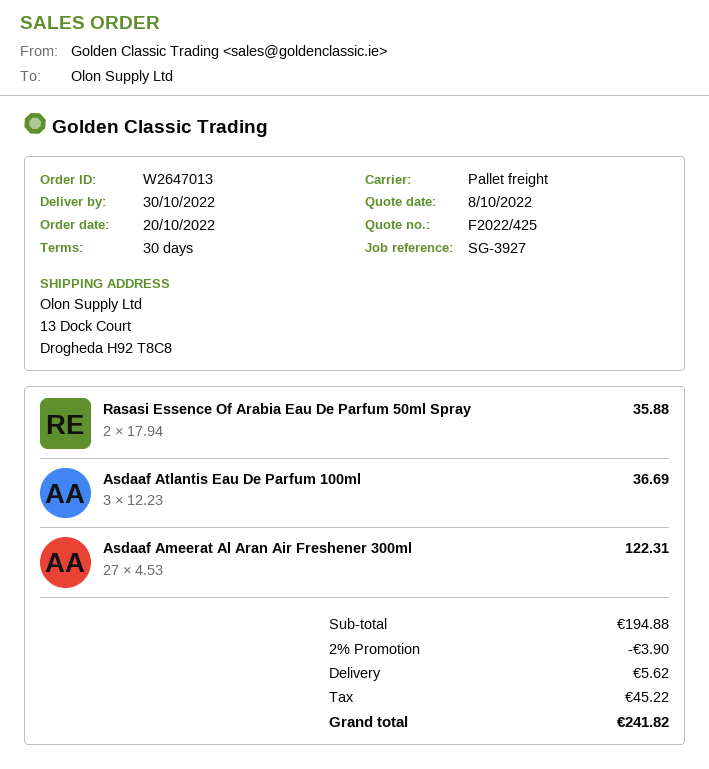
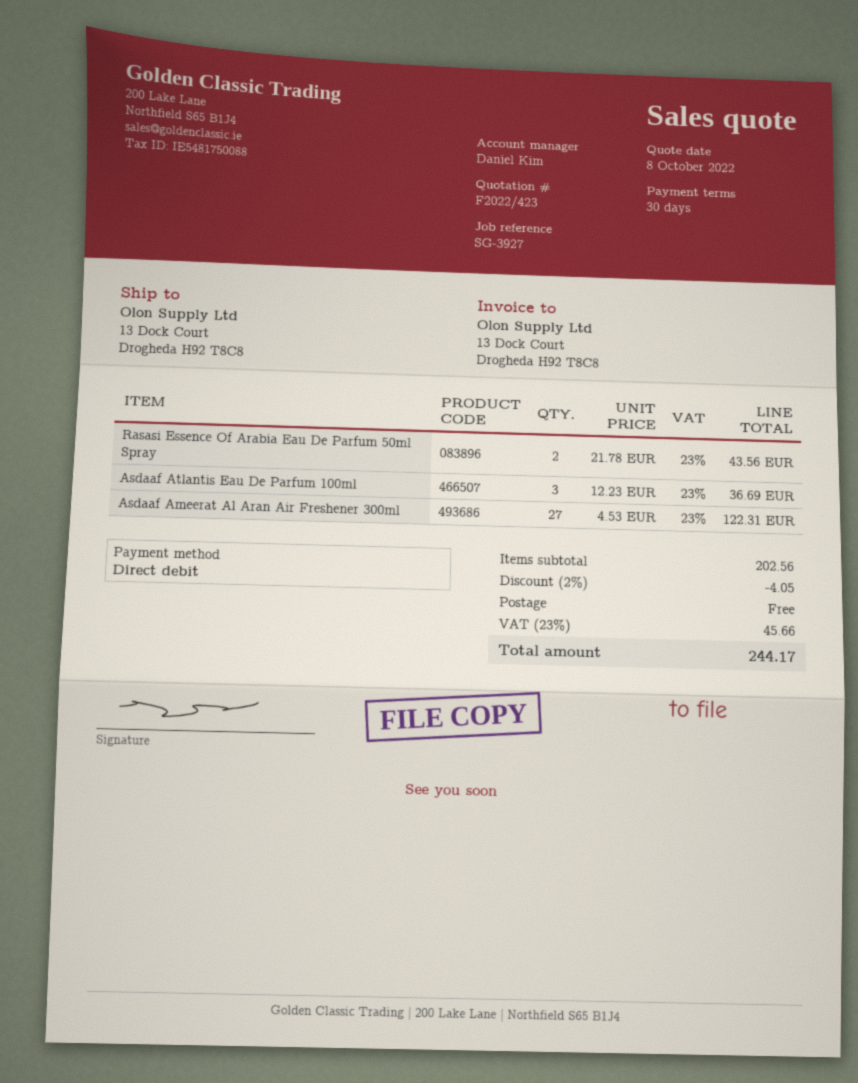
quote number: F2022/425 -> F2022/423
Rasasi Essence Of Arabia Eau De Parfum 50ml Spray: 2 x 17.94 = 35.88 -> 2 x 21.78 = 43.56
subtotal: 194.88 -> 202.56
discount: 2% = 3.90 -> 2% = 4.05
shipping: 5.62 -> 0.00
tax: 45.22 -> 45.66
total: 241.82 -> 244.17

